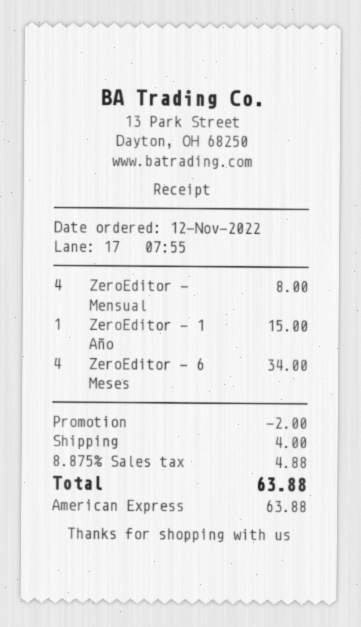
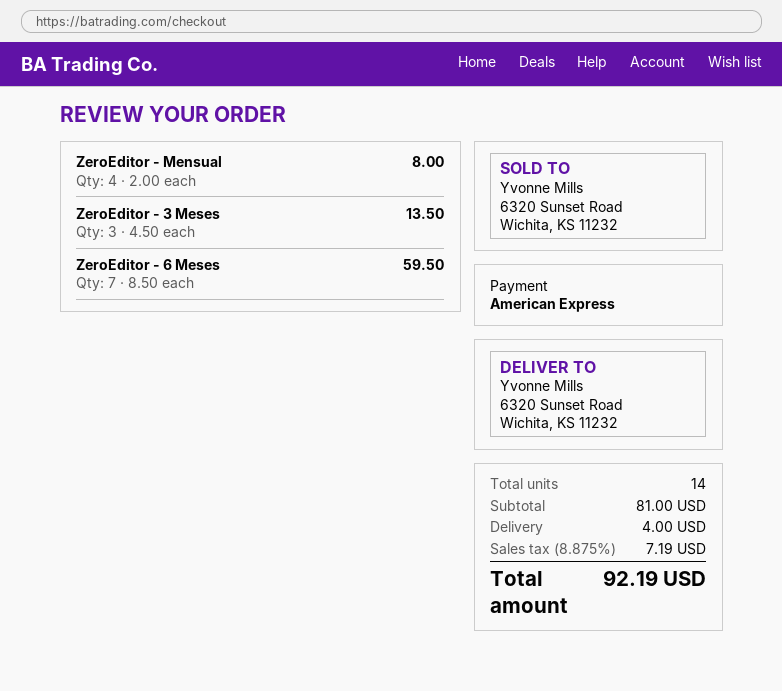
ZeroEditor - 1 Año: 1 for 15.00 -> none
ZeroEditor - 6 Meses: 4 for 34.00 -> 7 for 59.50
ZeroEditor - 3 Meses: none -> 3 for 13.50
discount: 2.00 -> none
tax: 8.875% = 4.88 -> 8.875% = 7.19
total: 63.88 -> 92.19

